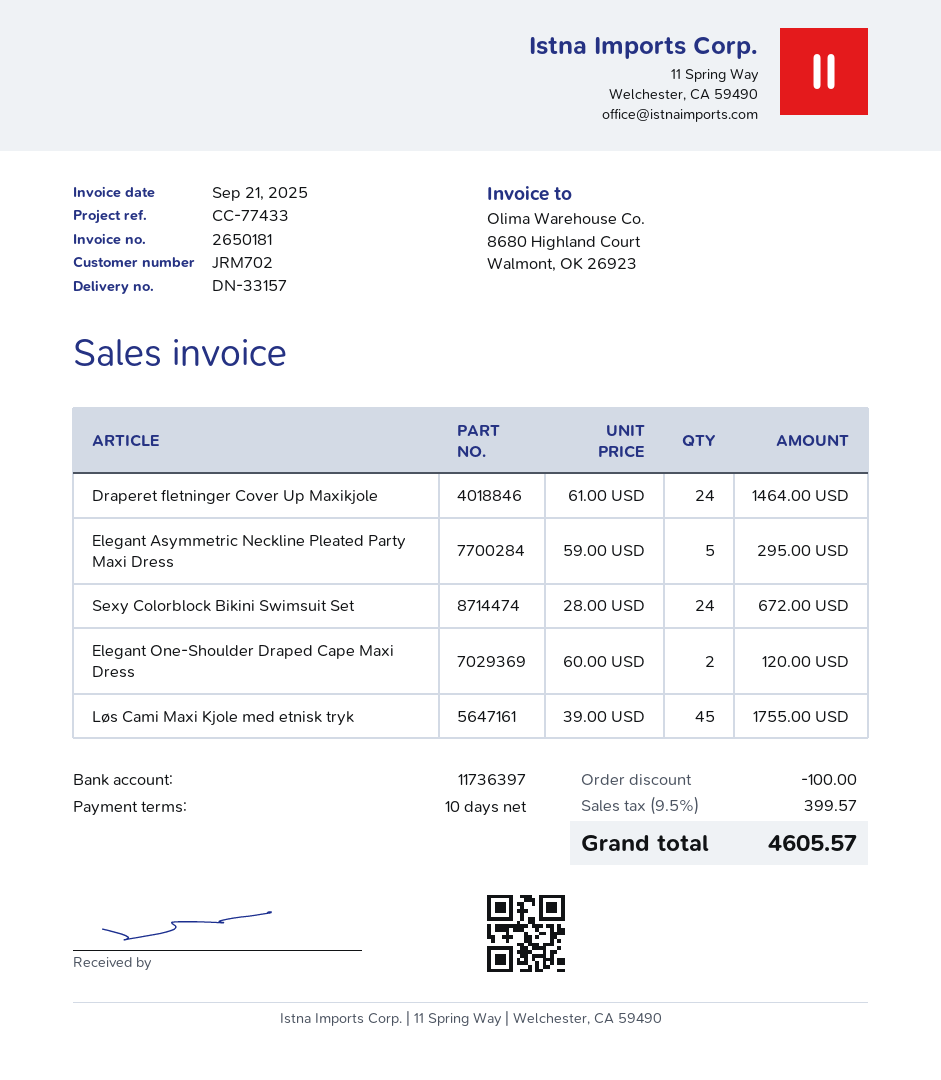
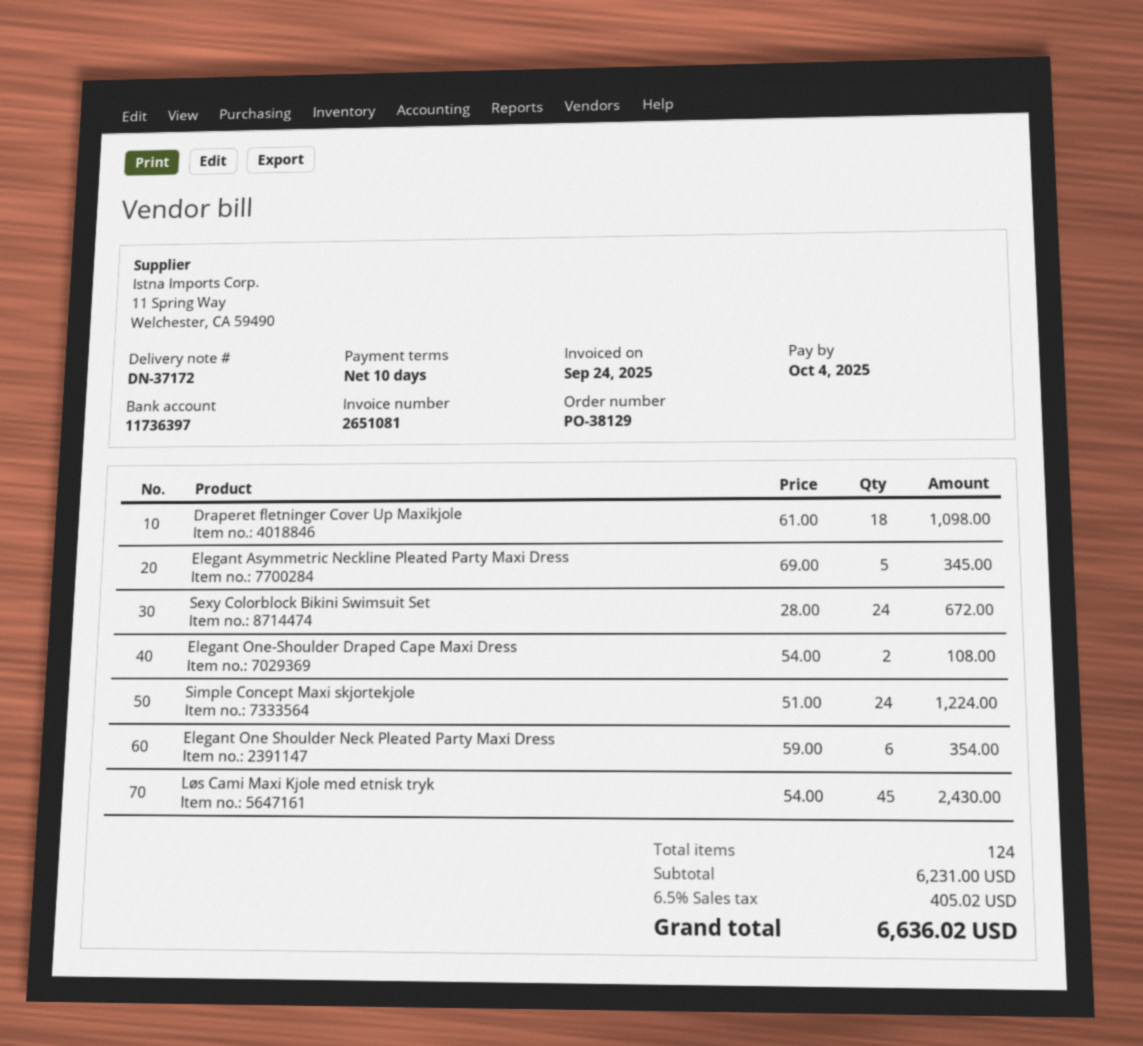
delivery note number: DN-33157 -> DN-37172
invoice number: 2650181 -> 2651081
invoice date: 2025-09-21 -> 2025-09-24
Draperet fletninger Cover Up Maxikjole: 24 x 61.00 = 1464.00 -> 18 x 61.00 = 1098.00
Elegant Asymmetric Neckline Pleated Party Maxi Dress: 5 x 59.00 = 295.00 -> 5 x 69.00 = 345.00
Elegant One-Shoulder Draped Cape Maxi Dress: 2 x 60.00 = 120.00 -> 2 x 54.00 = 108.00
Løs Cami Maxi Kjole med etnisk tryk: 45 x 39.00 = 1755.00 -> 45 x 54.00 = 2430.00
Simple Concept Maxi skjortekjole: none -> 24 x 51.00 = 1224.00
Elegant One Shoulder Neck Pleated Party Maxi Dress: none -> 6 x 59.00 = 354.00
discount: 100.00 -> none
tax: 9.5% = 399.57 -> 6.5% = 405.02
total: 4605.57 -> 6636.02

